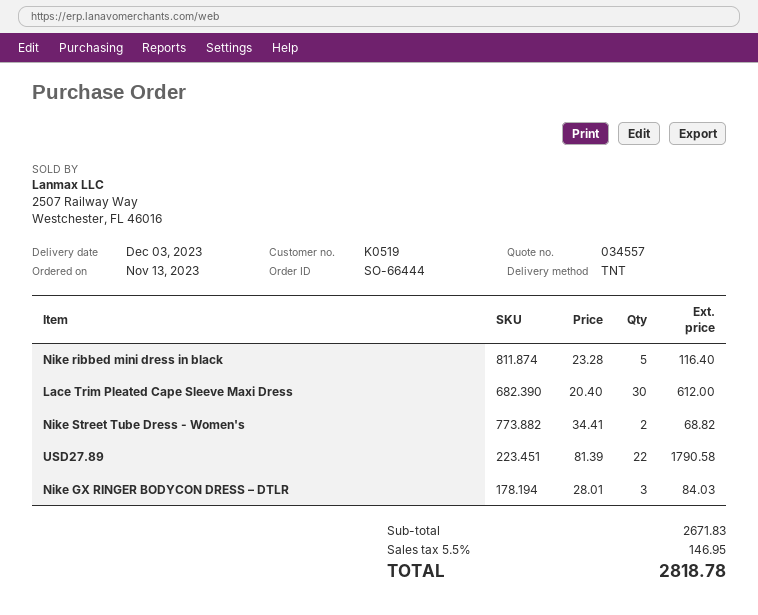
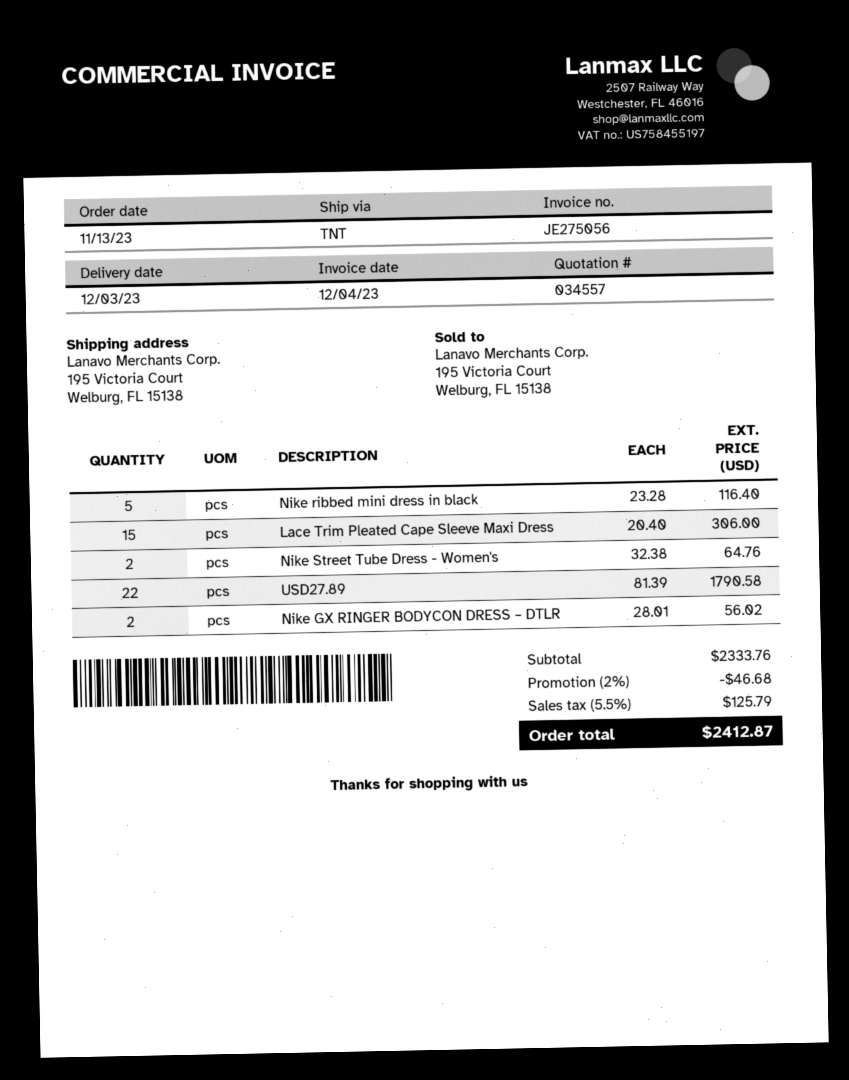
Lace Trim Pleated Cape Sleeve Maxi Dress: 30 x 20.40 = 612.00 -> 15 x 20.40 = 306.00
Nike Street Tube Dress - Women's: 2 x 34.41 = 68.82 -> 2 x 32.38 = 64.76
Nike GX RINGER BODYCON DRESS – DTLR: 3 x 28.01 = 84.03 -> 2 x 28.01 = 56.02
subtotal: 2671.83 -> 2333.76
discount: none -> 2% = 46.68
tax: 5.5% = 146.95 -> 5.5% = 125.79
total: 2818.78 -> 2412.87

